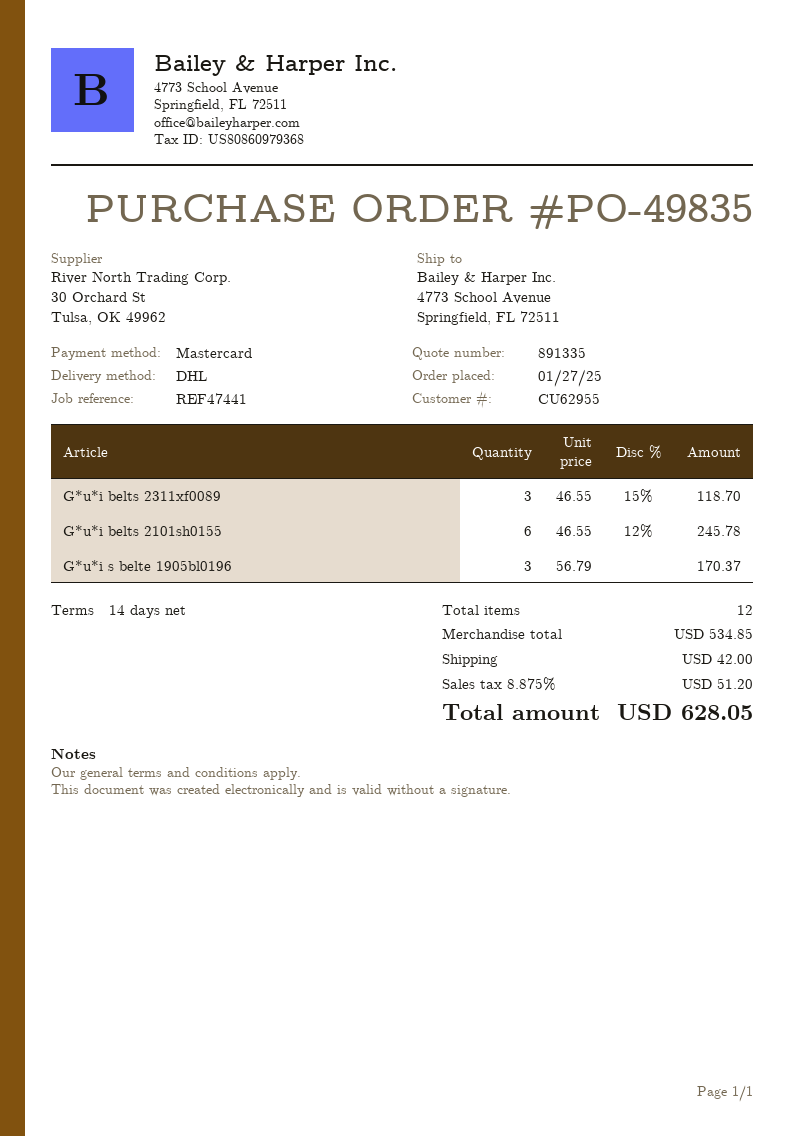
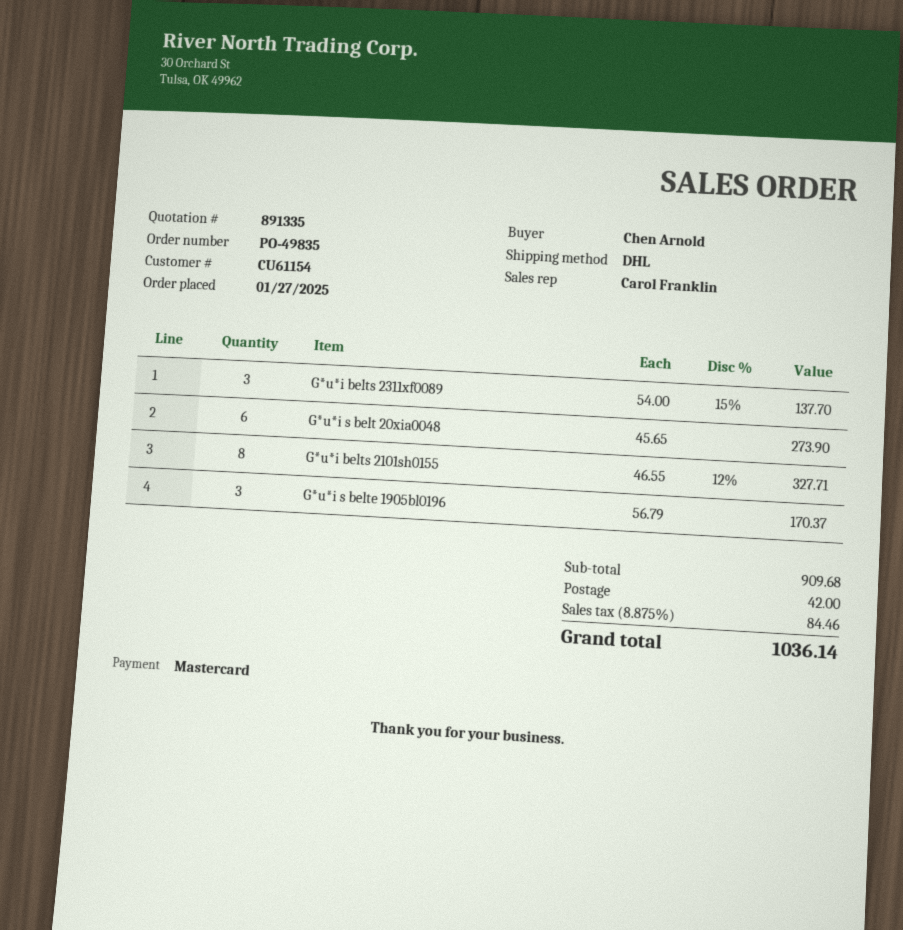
customer number: CU62955 -> CU61154
G*u*i belts 2311xf0089: 3 x 46.55 - 15% = 118.70 -> 3 x 54.00 - 15% = 137.70
G*u*i belts 2101sh0155: 6 x 46.55 - 12% = 245.78 -> 8 x 46.55 - 12% = 327.71
G*u*i s belt 20xia0048: none -> 6 x 45.65 = 273.90
subtotal: 534.85 -> 909.68
tax: 8.875% = 51.20 -> 8.875% = 84.46
total: 628.05 -> 1036.14

